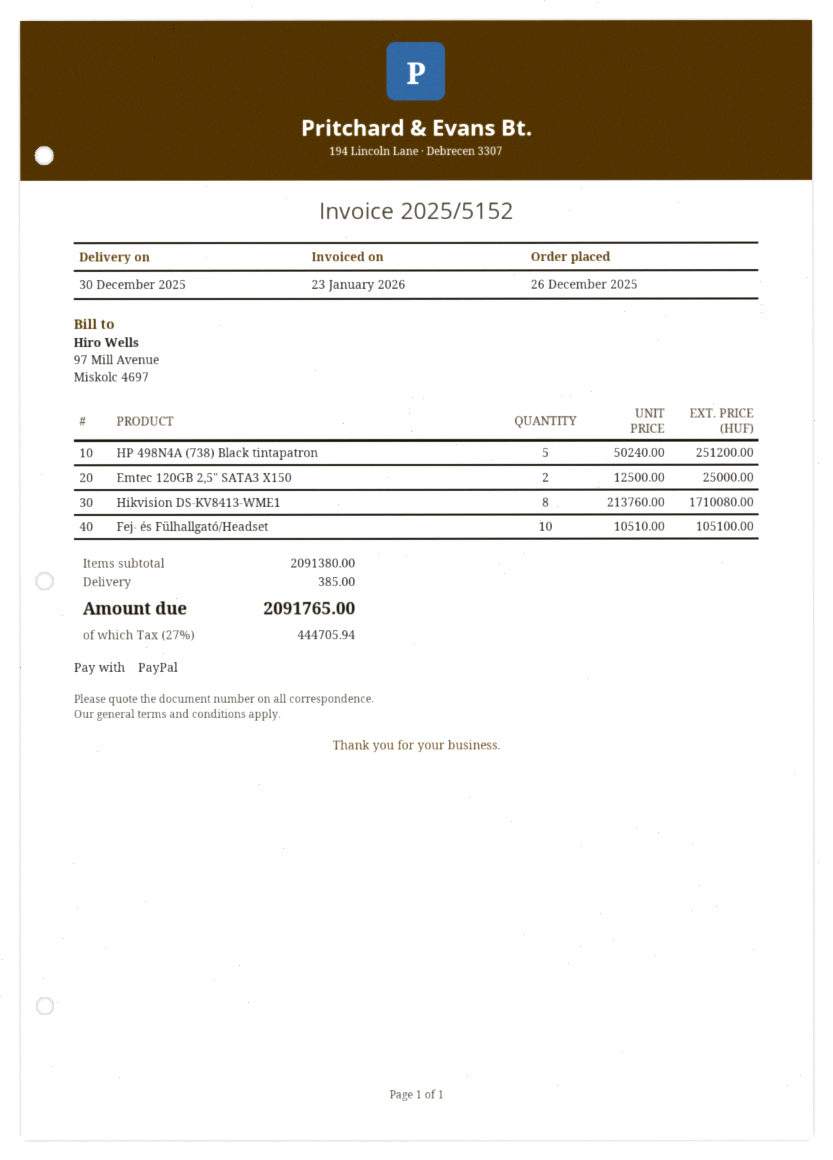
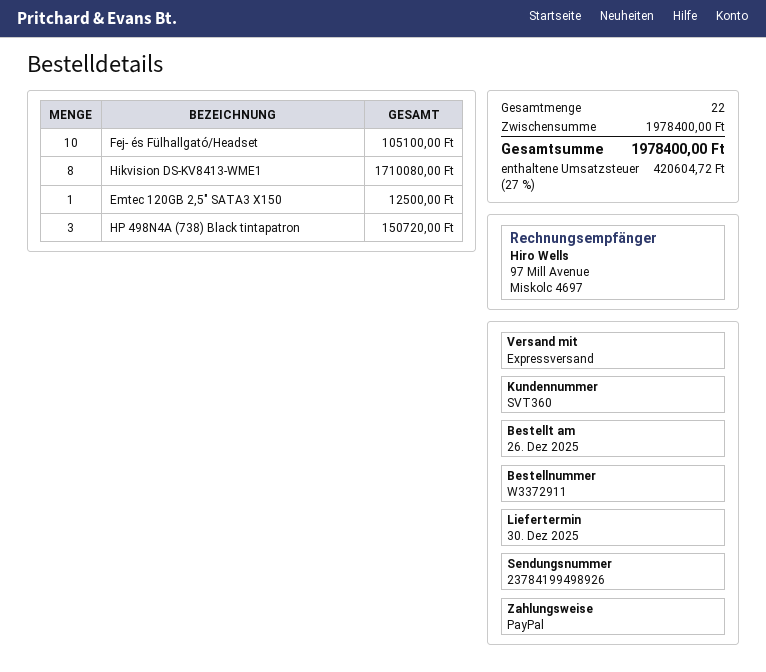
HP 498N4A (738) Black tintapatron: 5 for 251200.00 -> 3 for 150720.00
Emtec 120GB 2,5" SATA3 X150: 2 for 25000.00 -> 1 for 12500.00
subtotal: 2091380.00 -> 1978400.00
shipping: 385.00 -> none
tax: 27% = 444705.94 -> 27% = 420604.72
total: 2091765.00 -> 1978400.00

